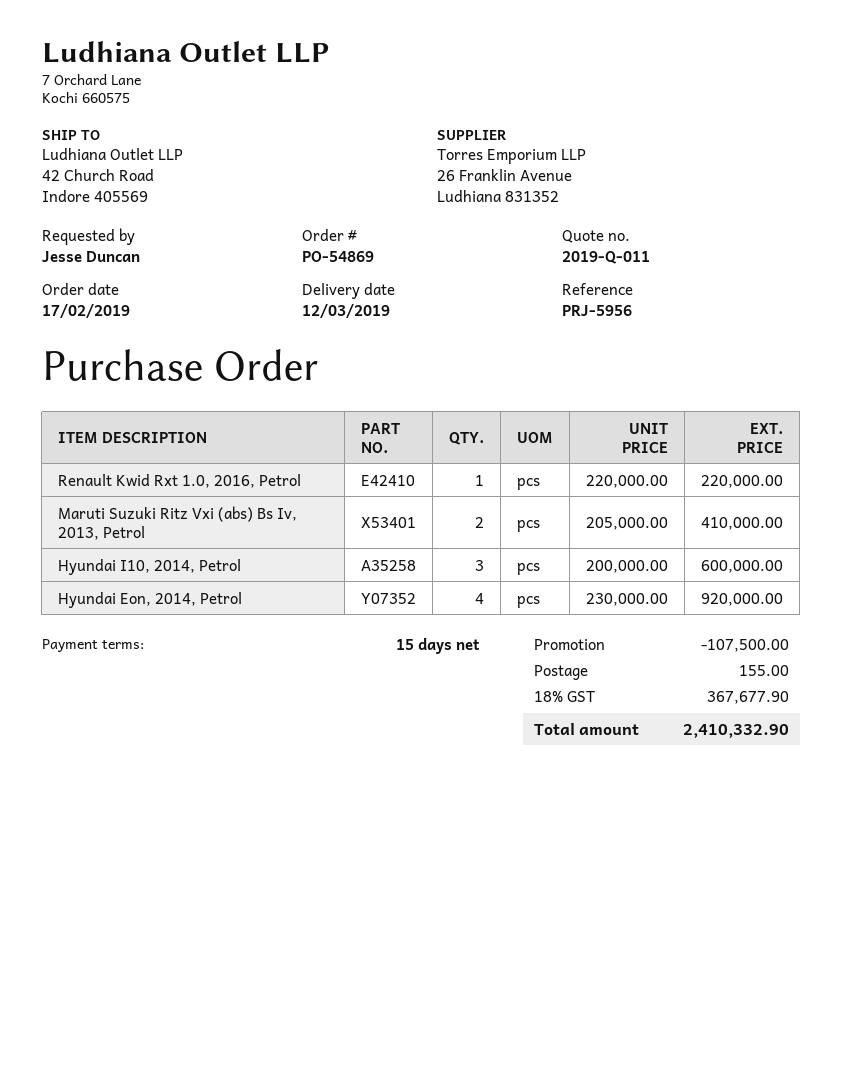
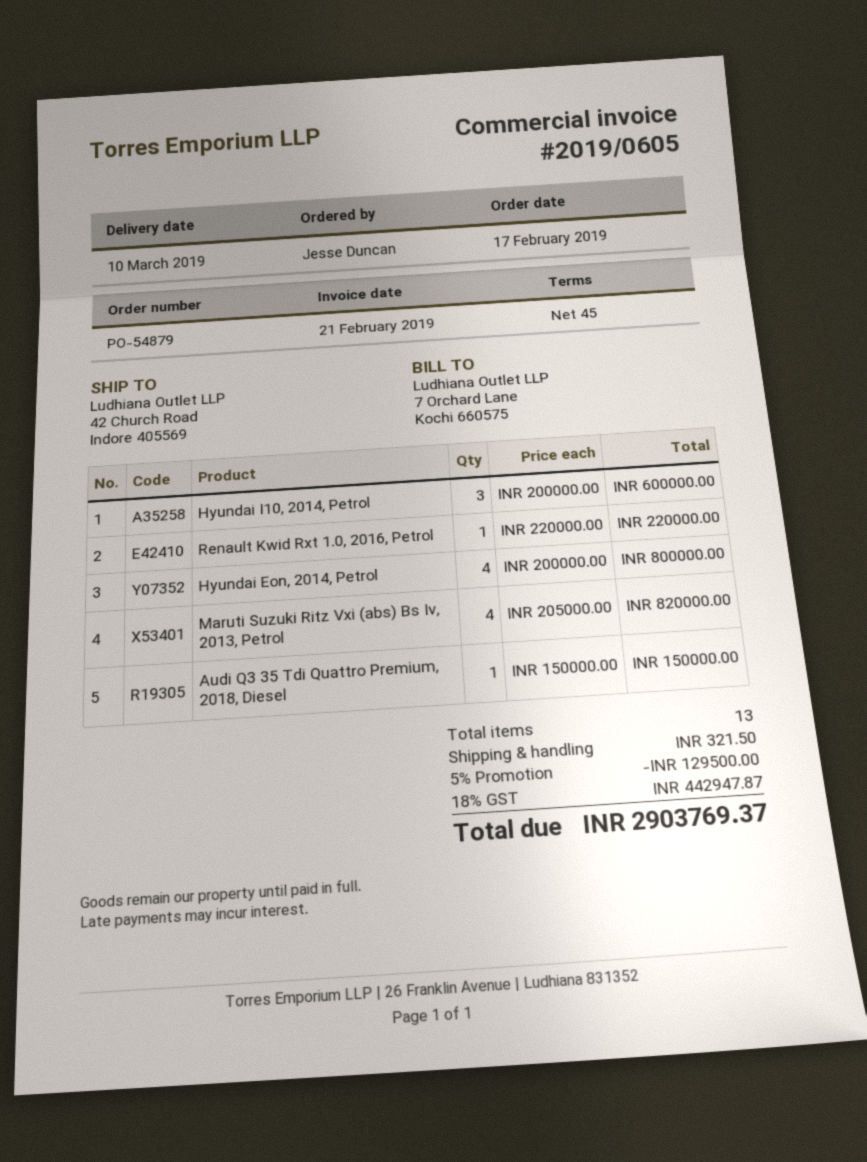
order number: PO-54869 -> PO-54879
delivery date: 2019-03-12 -> 2019-03-10
payment terms: 15 days -> 45 days
Maruti Suzuki Ritz Vxi (abs) Bs Iv, 2013, Petrol: 2 x 205000.00 = 410000.00 -> 4 x 205000.00 = 820000.00
Hyundai Eon, 2014, Petrol: 4 x 230000.00 = 920000.00 -> 4 x 200000.00 = 800000.00
Audi Q3 35 Tdi Quattro Premium, 2018, Diesel: none -> 1 x 150000.00 = 150000.00
discount: 107500.00 -> 129500.00
shipping: 155.00 -> 321.50
tax: 18% = 367677.90 -> 18% = 442947.87
total: 2410332.90 -> 2903769.37

